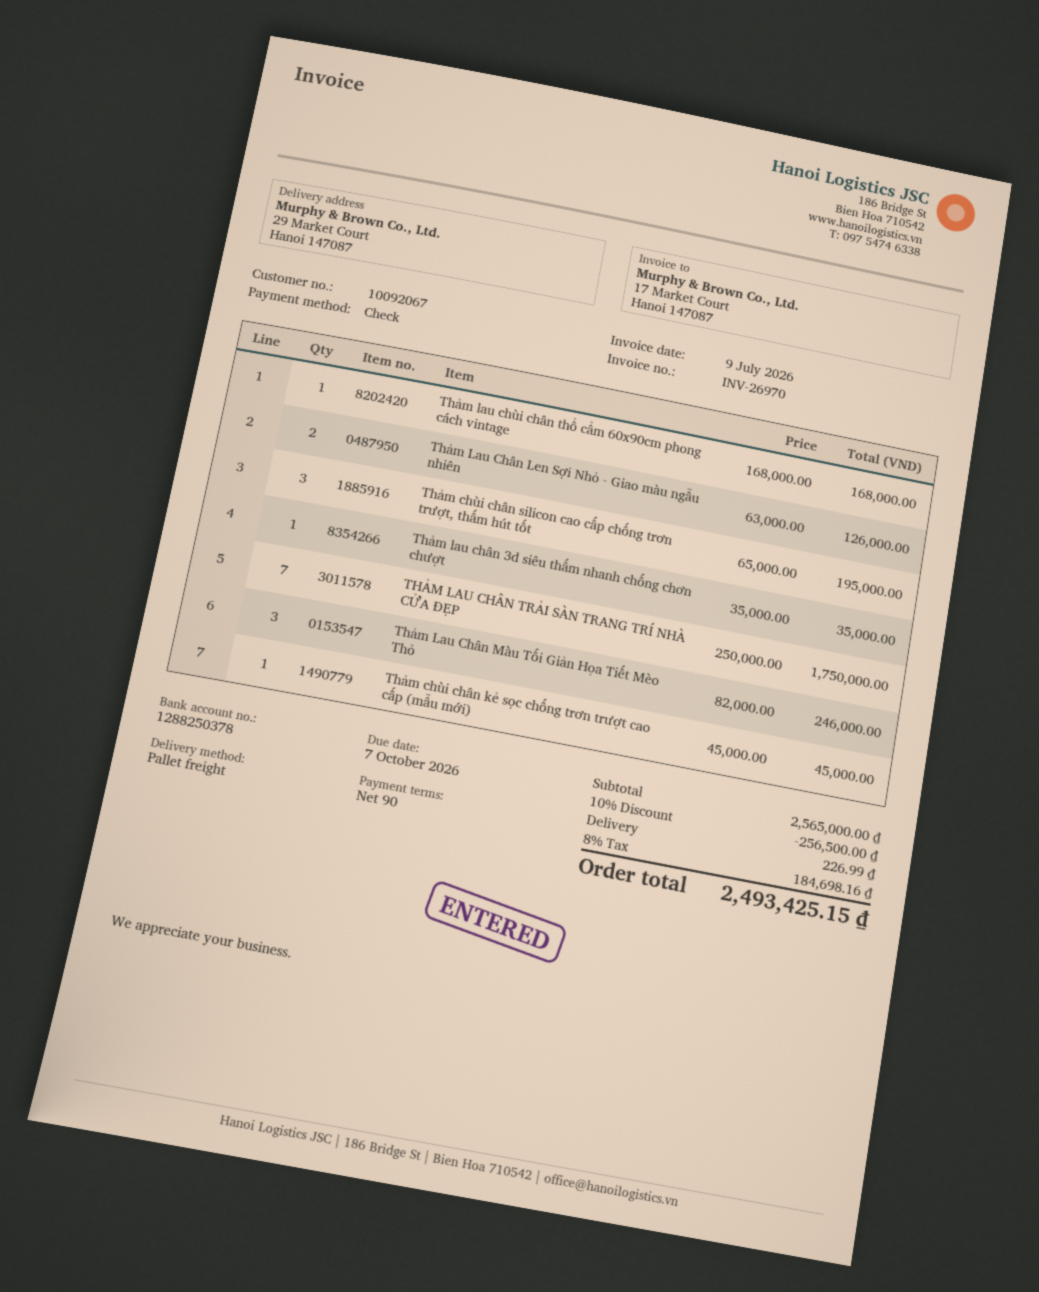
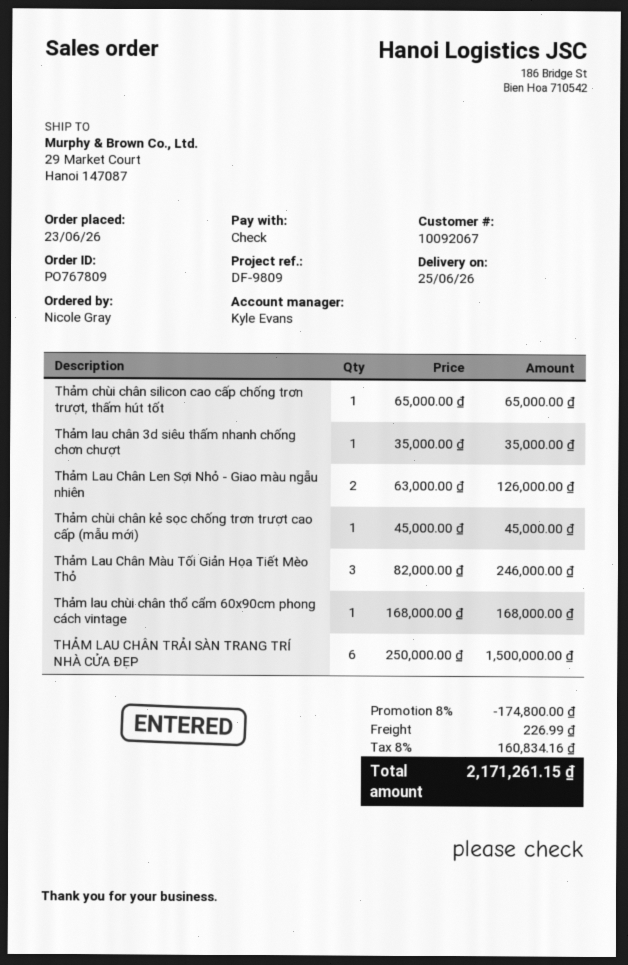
Thảm chùi chân silicon cao cấp chống trơn trượt, thấm hút tốt: 3 x 65000.00 = 195000.00 -> 1 x 65000.00 = 65000.00
THẢM LAU CHÂN TRẢI SÀN TRANG TRÍ NHÀ CỬA ĐẸP: 7 x 250000.00 = 1750000.00 -> 6 x 250000.00 = 1500000.00
discount: 10% = 256500.00 -> 8% = 174800.00
tax: 8% = 184698.16 -> 8% = 160834.16
total: 2493425.15 -> 2171261.15

